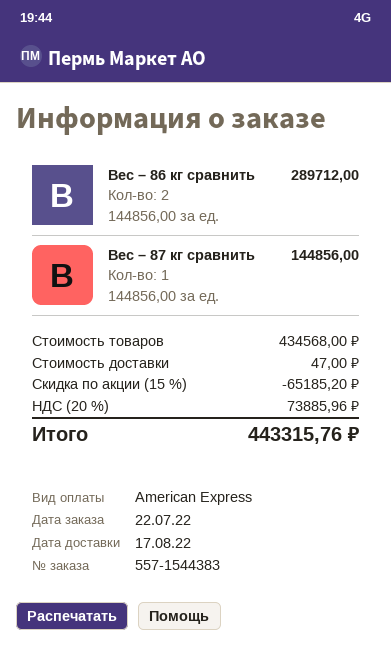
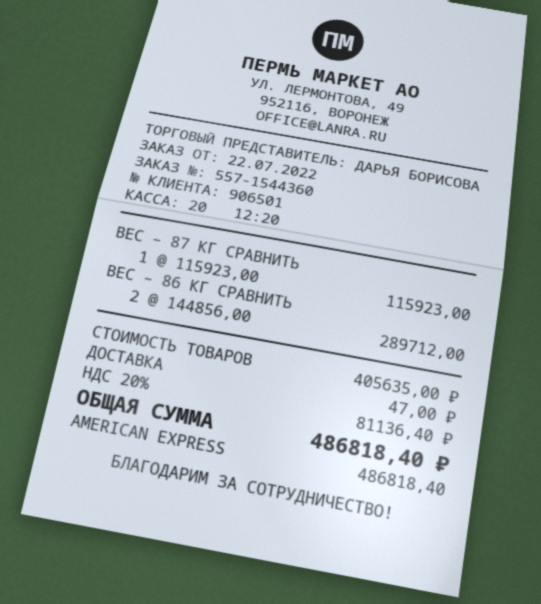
order number: 557-1544383 -> 557-1544360
Вес – 87 кг сравнить: 1 x 144856.00 = 144856.00 -> 1 x 115923.00 = 115923.00
subtotal: 434568.00 -> 405635.00
discount: 15% = 65185.20 -> none
tax: 20% = 73885.96 -> 20% = 81136.40
total: 443315.76 -> 486818.40

